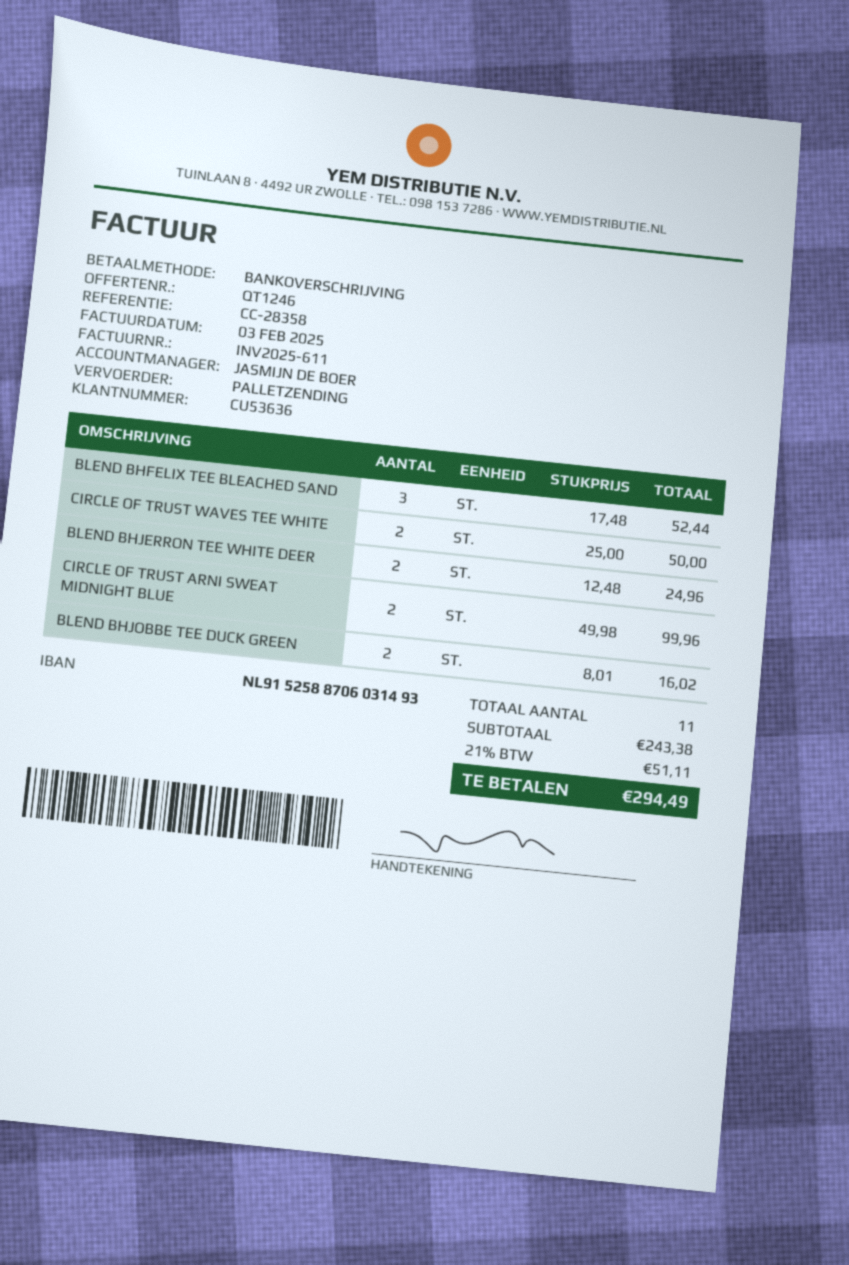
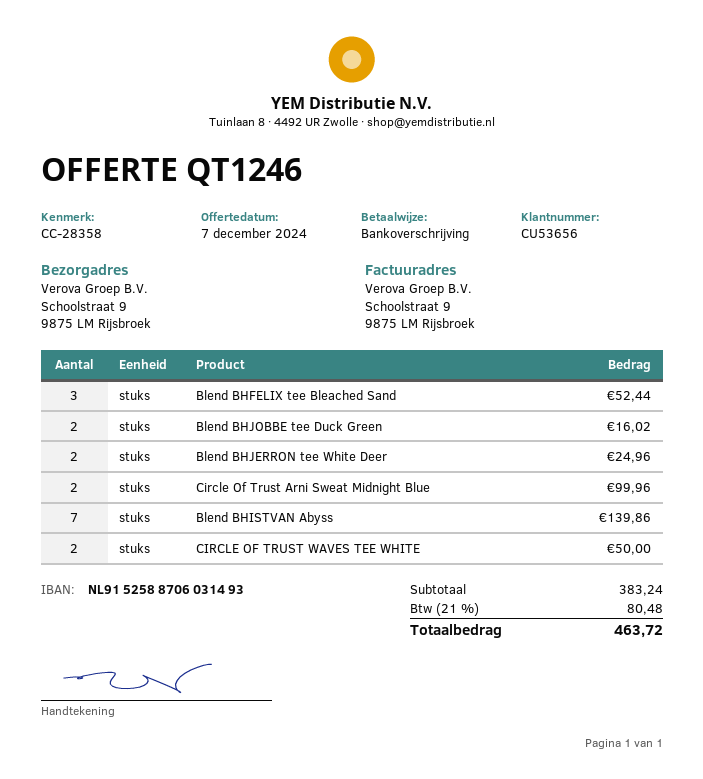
customer number: CU53636 -> CU53656
Blend BHISTVAN Abyss: none -> 7 for 139.86
subtotal: 243.38 -> 383.24
tax: 21% = 51.11 -> 21% = 80.48
total: 294.49 -> 463.72

